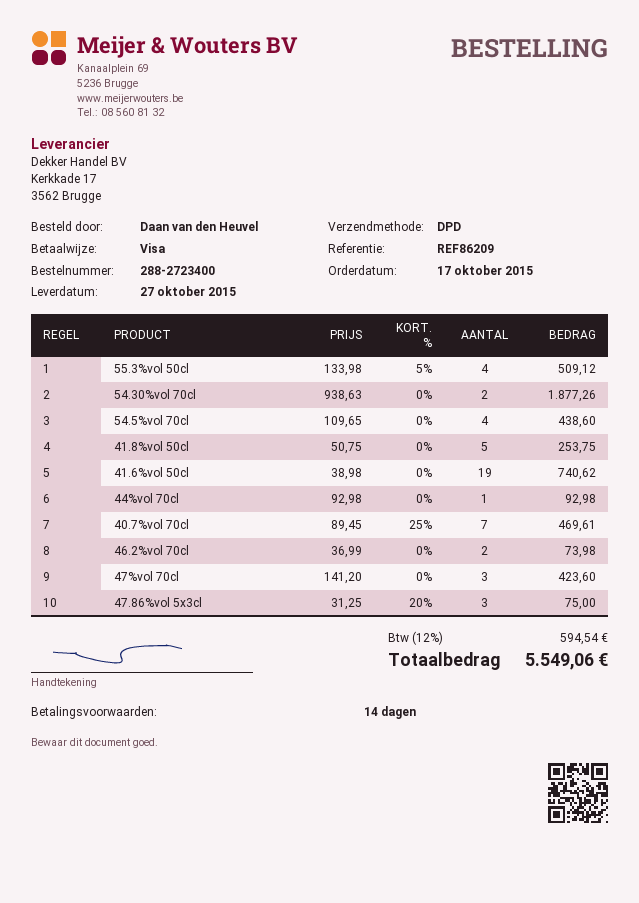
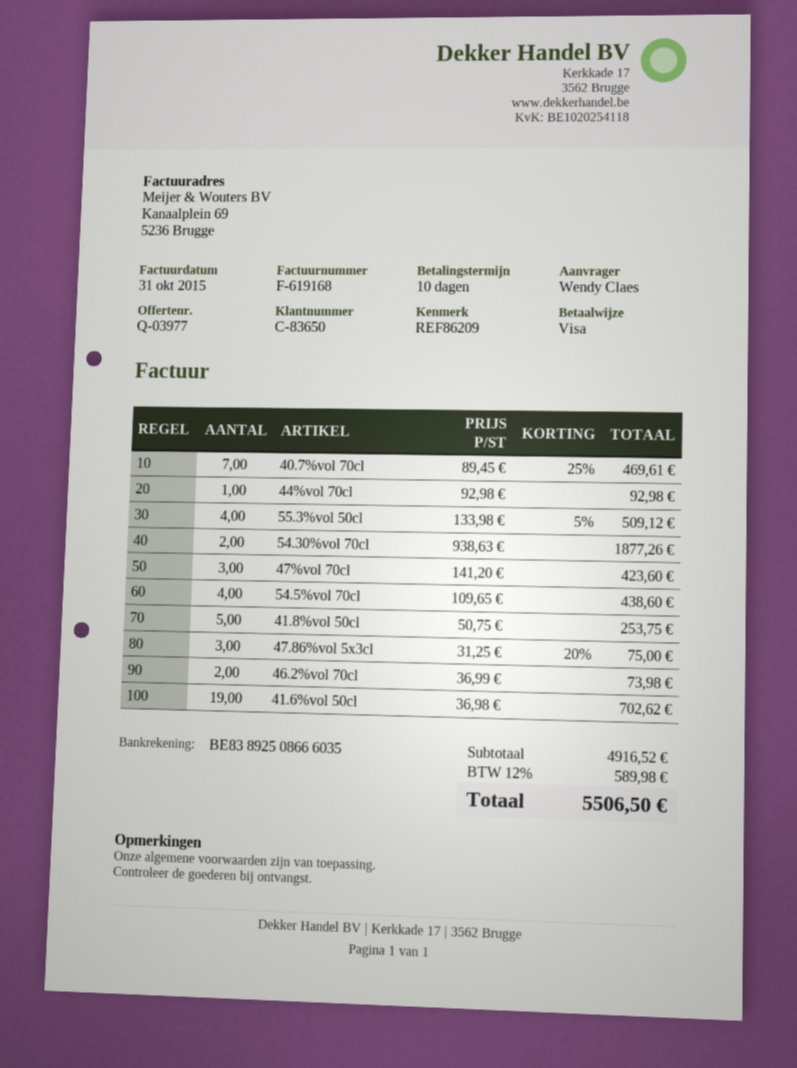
payment terms: 14 days -> 10 days
ordered by: Daan van den Heuvel -> Wendy Claes
41.6%vol 50cl: 19 x 38.98 = 740.62 -> 19 x 36.98 = 702.62
tax: 12% = 594.54 -> 12% = 589.98
total: 5549.06 -> 5506.50

